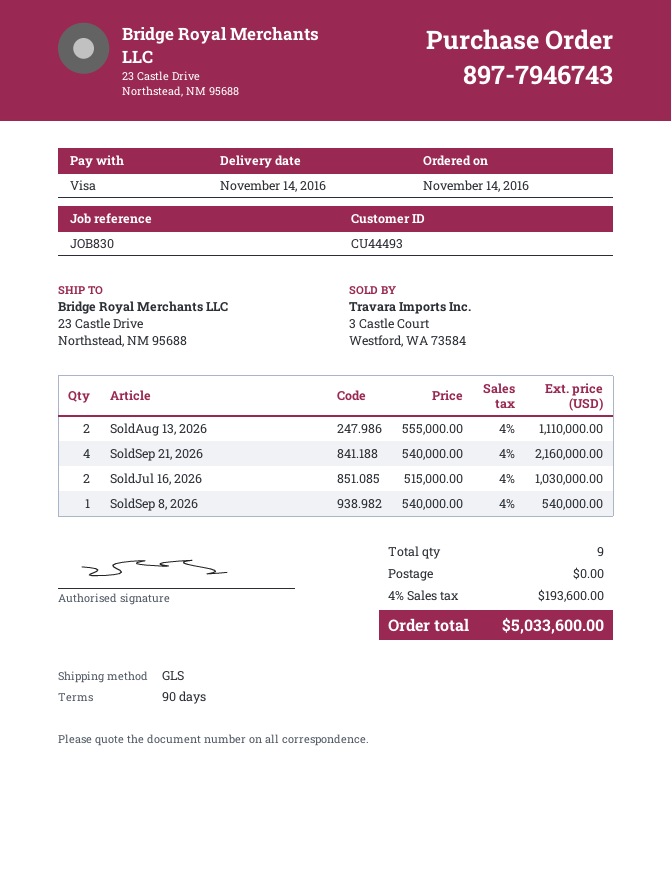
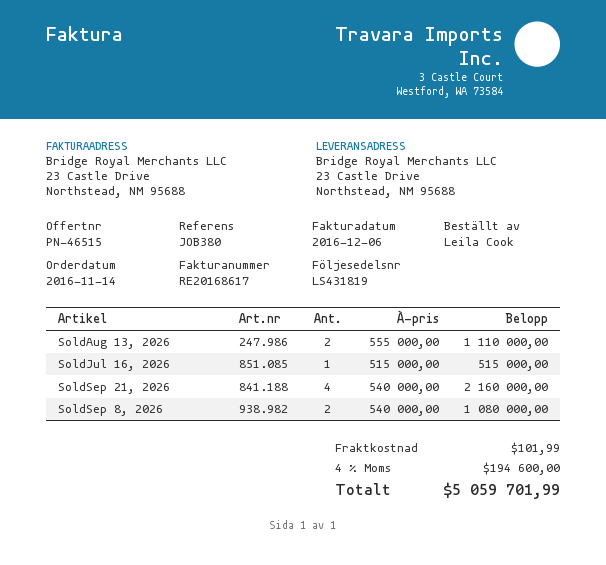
reference: JOB830 -> JOB380
SoldJul 16, 2026: 2 x 515000.00 = 1030000.00 -> 1 x 515000.00 = 515000.00
SoldSep 8, 2026: 1 x 540000.00 = 540000.00 -> 2 x 540000.00 = 1080000.00
shipping: 0.00 -> 101.99
tax: 4% = 193600.00 -> 4% = 194600.00
total: 5033600.00 -> 5059701.99

